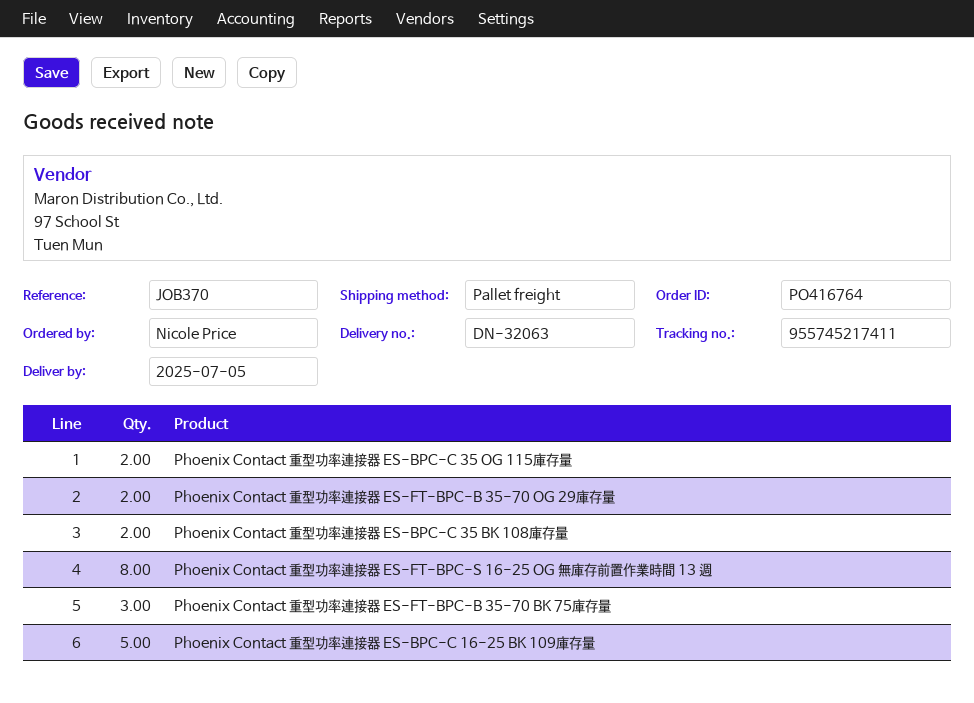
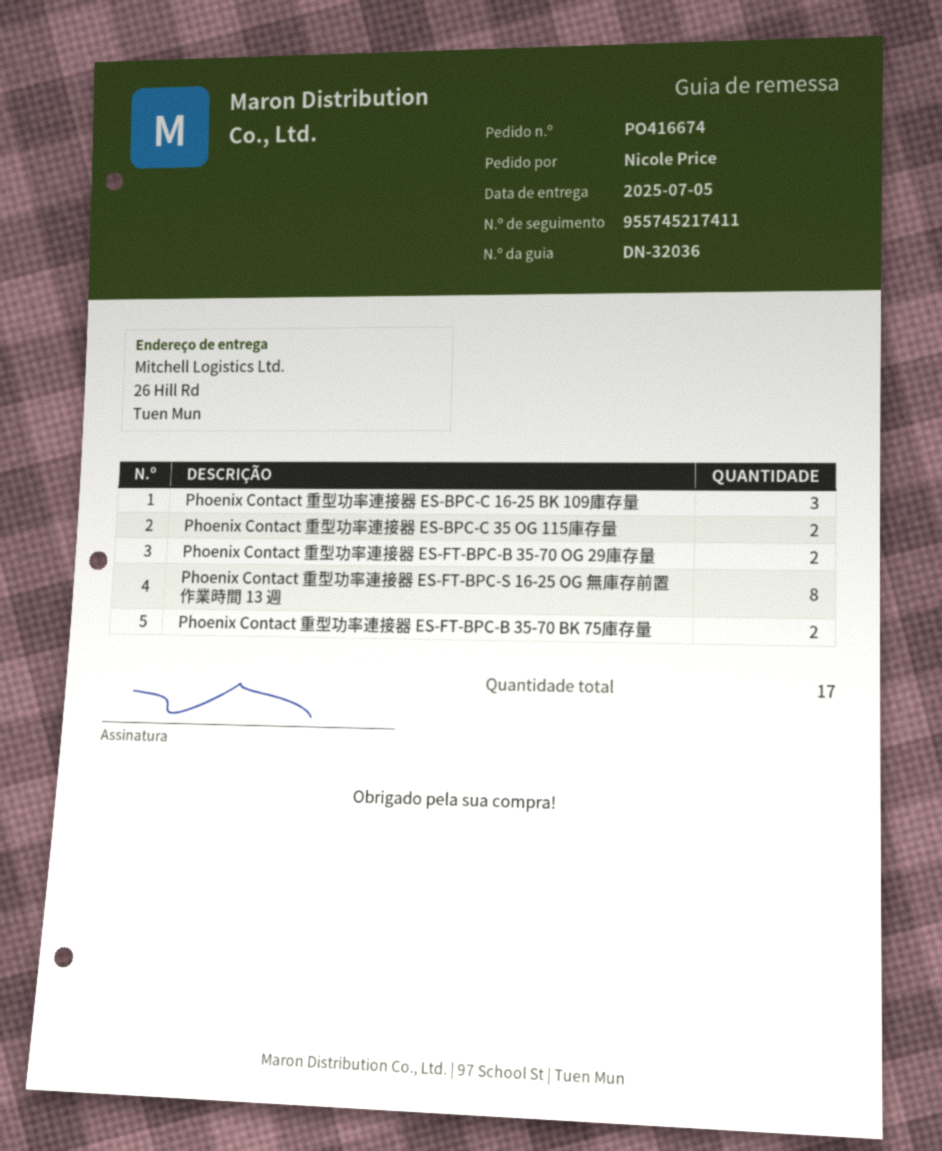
order number: PO416764 -> PO416674
delivery note number: DN-32063 -> DN-32036
Phoenix Contact 重型功率連接器 ES-BPC-C 35 BK 108庫存量: 2 -> none
Phoenix Contact 重型功率連接器 ES-FT-BPC-B 35-70 BK 75庫存量: 3 -> 2
Phoenix Contact 重型功率連接器 ES-BPC-C 16-25 BK 109庫存量: 5 -> 3

